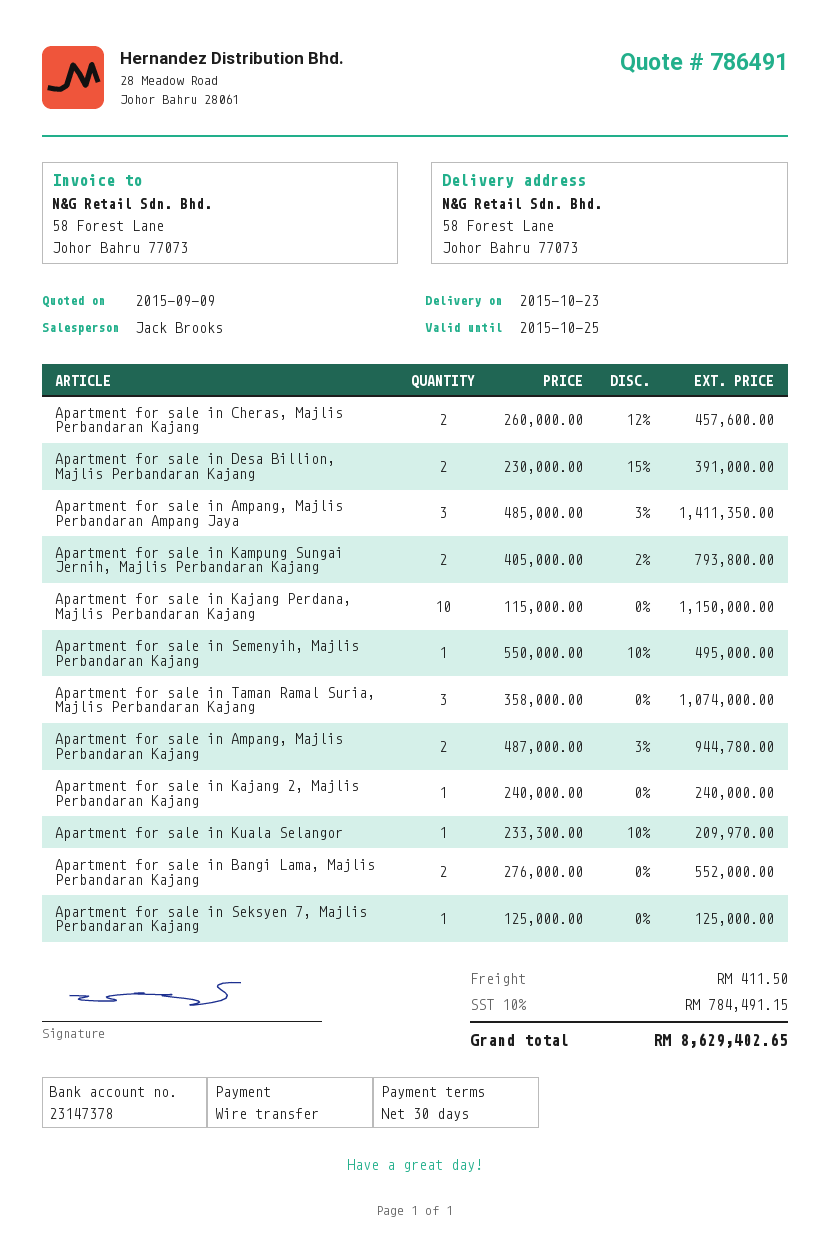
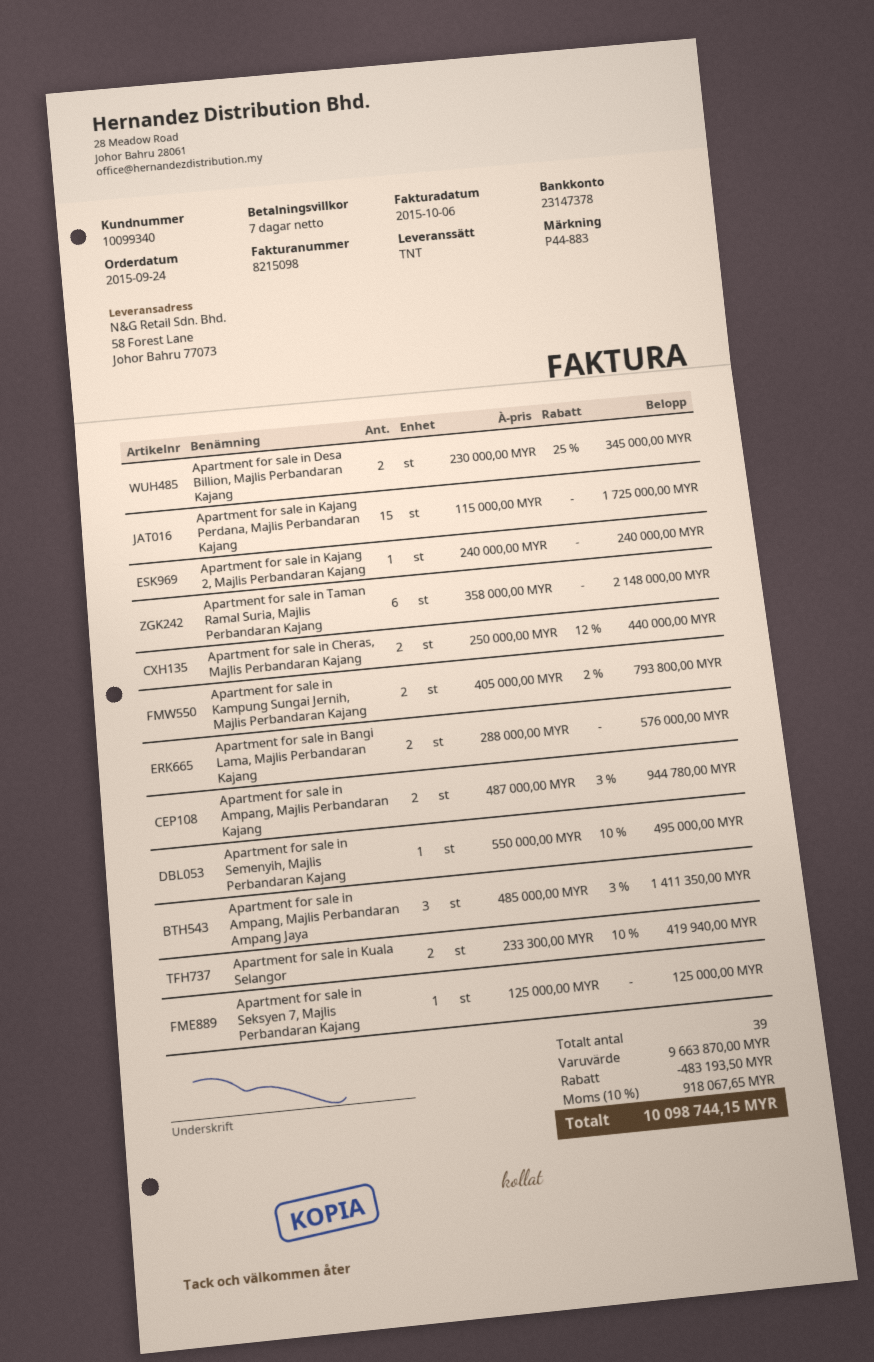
payment terms: 30 days -> 7 days
Apartment for sale in Cheras, Majlis Perbandaran Kajang: 2 x 260000.00 - 12% = 457600.00 -> 2 x 250000.00 - 12% = 440000.00
Apartment for sale in Desa Billion, Majlis Perbandaran Kajang: 2 x 230000.00 - 15% = 391000.00 -> 2 x 230000.00 - 25% = 345000.00
Apartment for sale in Kajang Perdana, Majlis Perbandaran Kajang: 10 x 115000.00 = 1150000.00 -> 15 x 115000.00 = 1725000.00
Apartment for sale in Taman Ramal Suria, Majlis Perbandaran Kajang: 3 x 358000.00 = 1074000.00 -> 6 x 358000.00 = 2148000.00
Apartment for sale in Kuala Selangor: 1 x 233300.00 - 10% = 209970.00 -> 2 x 233300.00 - 10% = 419940.00
Apartment for sale in Bangi Lama, Majlis Perbandaran Kajang: 2 x 276000.00 = 552000.00 -> 2 x 288000.00 = 576000.00
discount: none -> 483193.50
shipping: 411.50 -> none
tax: 10% = 784491.15 -> 10% = 918067.65
total: 8629402.65 -> 10098744.15

